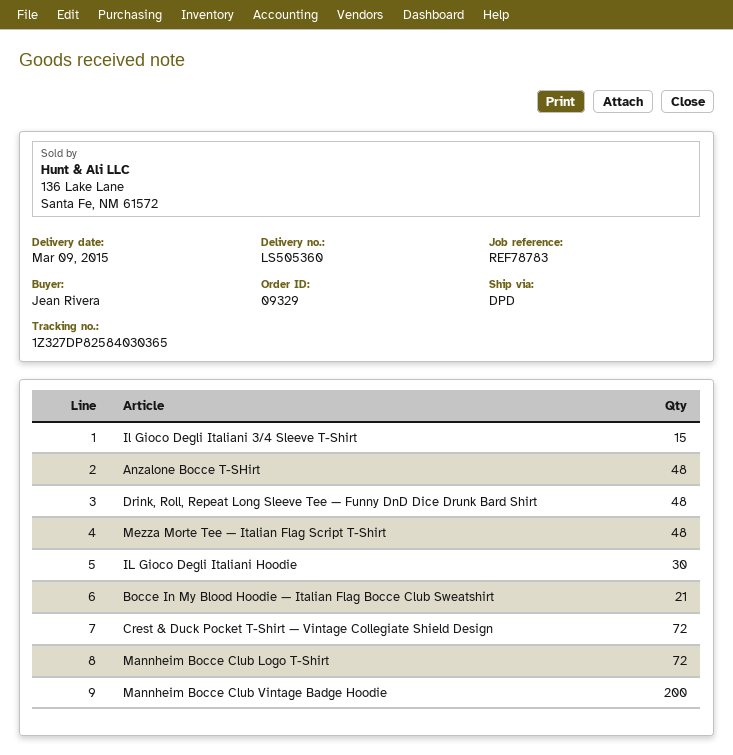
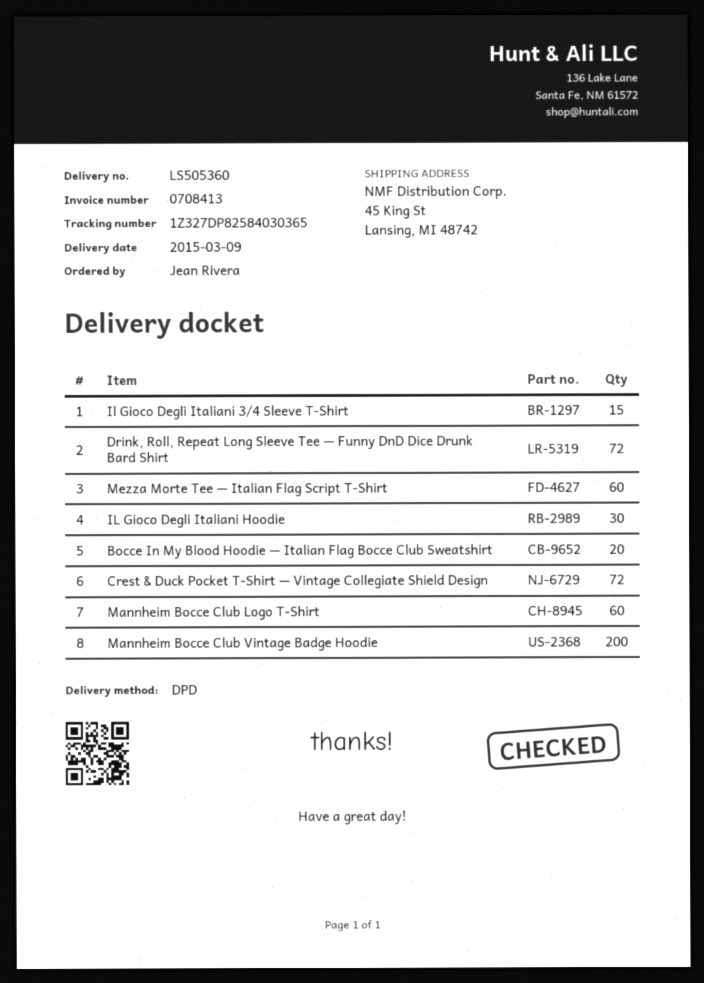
Anzalone Bocce T-SHirt: 48 -> none
Drink, Roll, Repeat Long Sleeve Tee — Funny DnD Dice Drunk Bard Shirt: 48 -> 72
Mezza Morte Tee — Italian Flag Script T-Shirt: 48 -> 60
Bocce In My Blood Hoodie — Italian Flag Bocce Club Sweatshirt: 21 -> 20
Mannheim Bocce Club Logo T-Shirt: 72 -> 60

